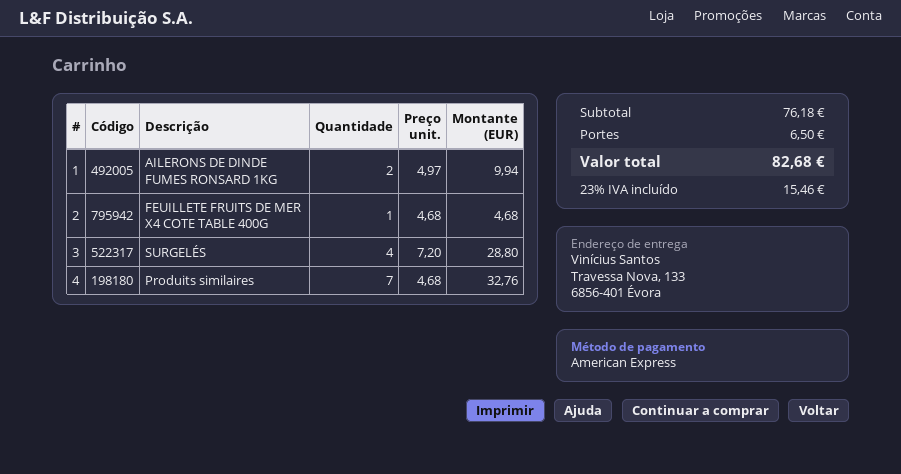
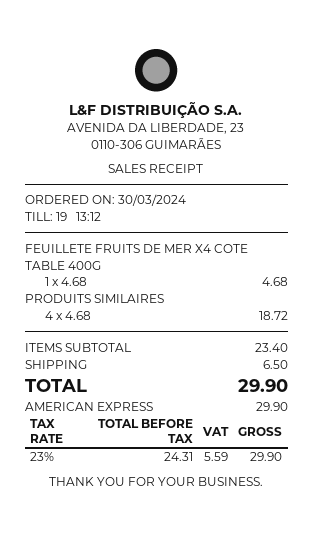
AILERONS DE DINDE FUMES RONSARD 1KG: 2 x 4.97 = 9.94 -> none
SURGELÉS: 4 x 7.20 = 28.80 -> none
Produits similaires: 7 x 4.68 = 32.76 -> 4 x 4.68 = 18.72
subtotal: 76.18 -> 23.40
tax: 23% = 15.46 -> 23% = 5.59
total: 82.68 -> 29.90

